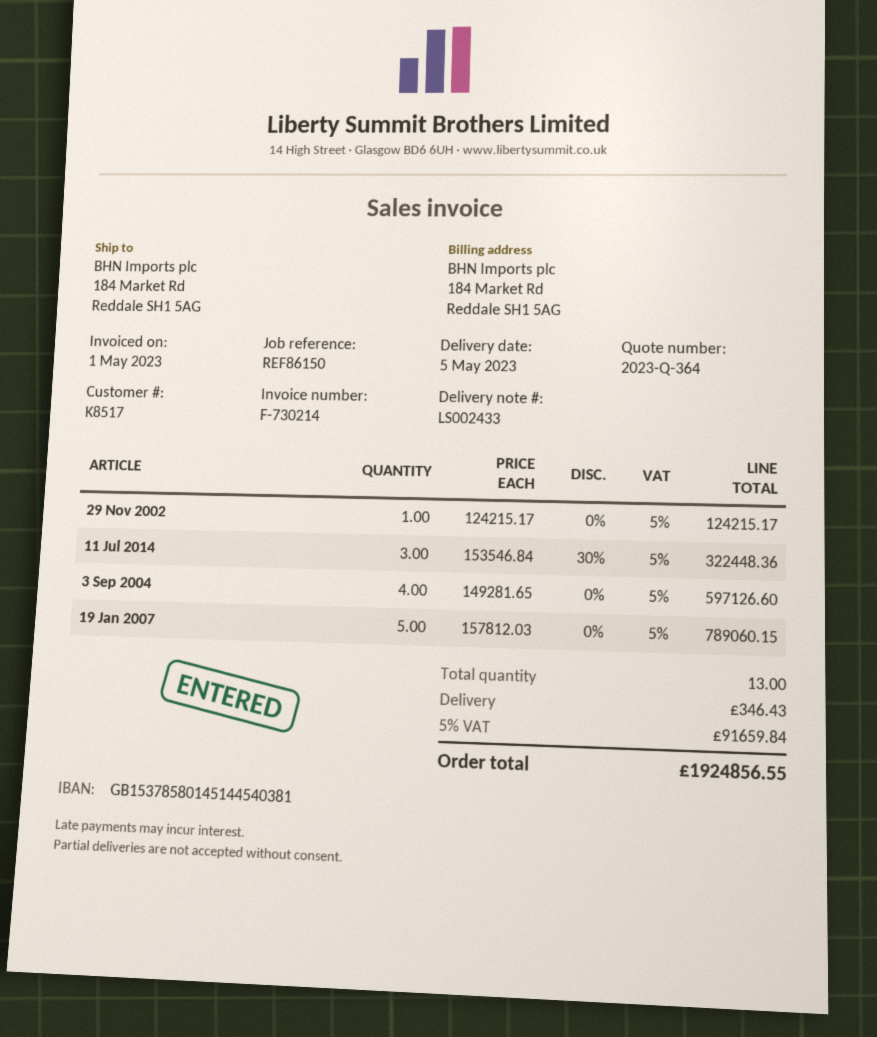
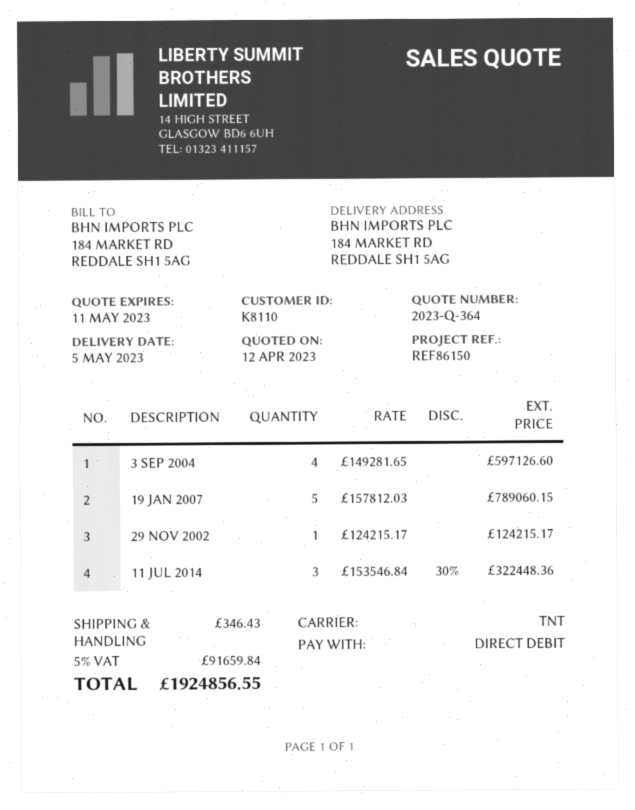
customer number: K8517 -> K8110

